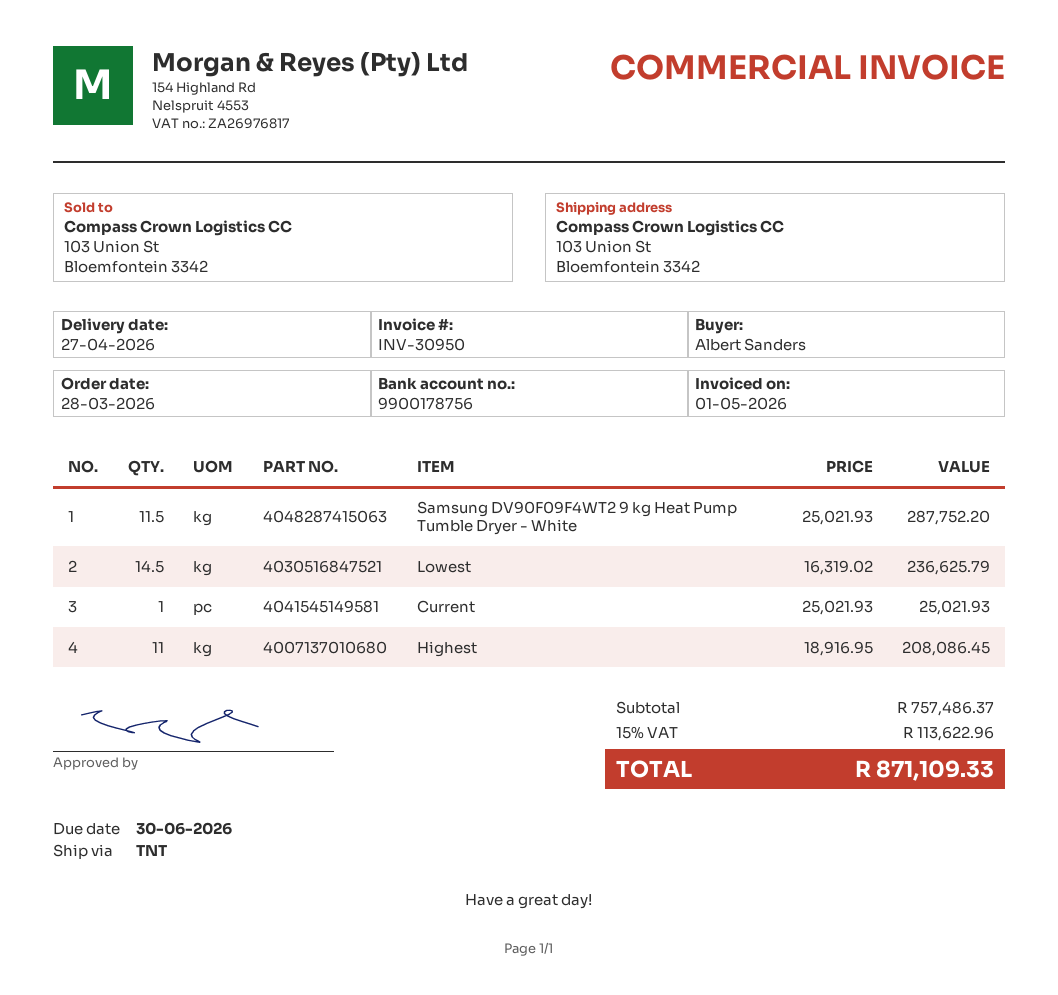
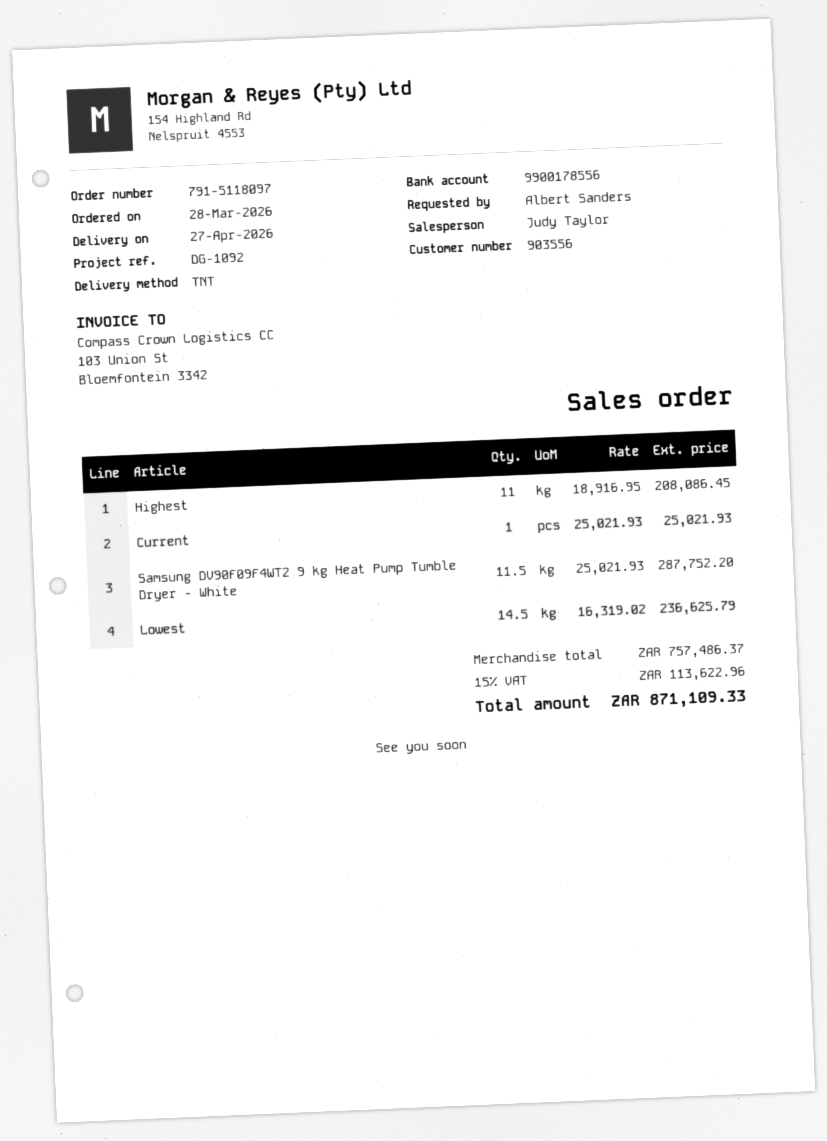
bank account: 9900178756 -> 9900178556

